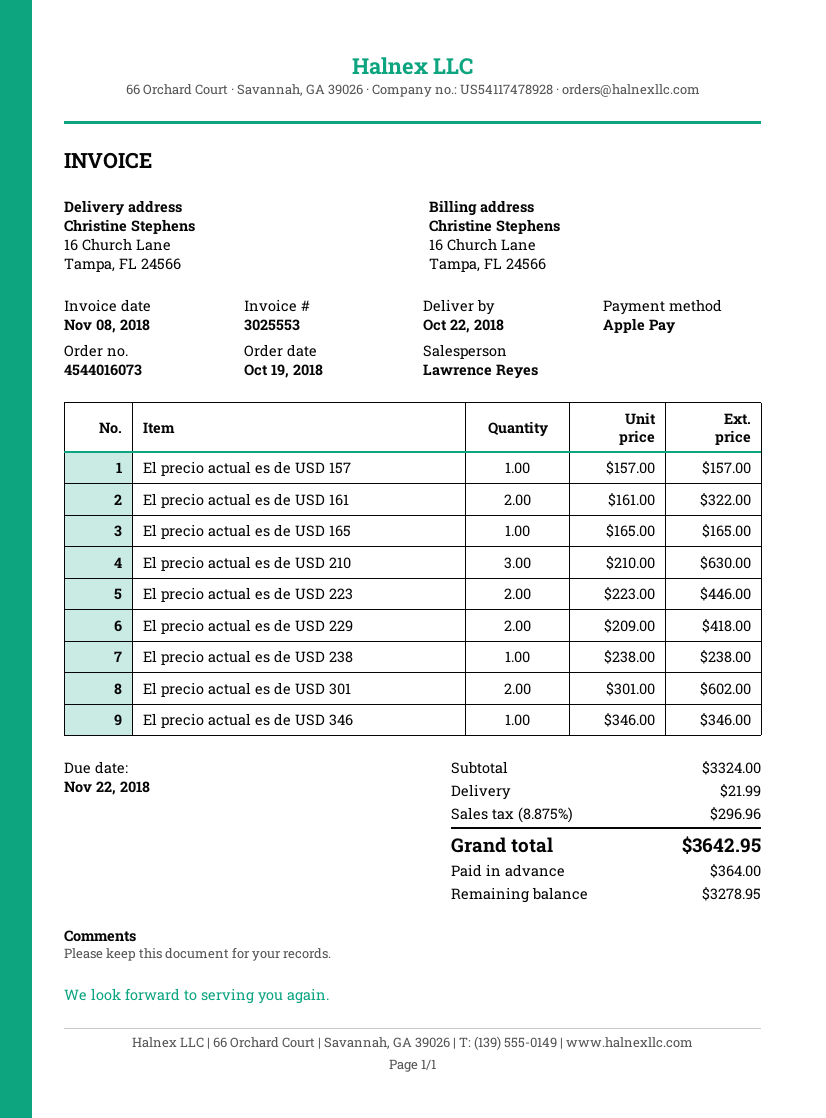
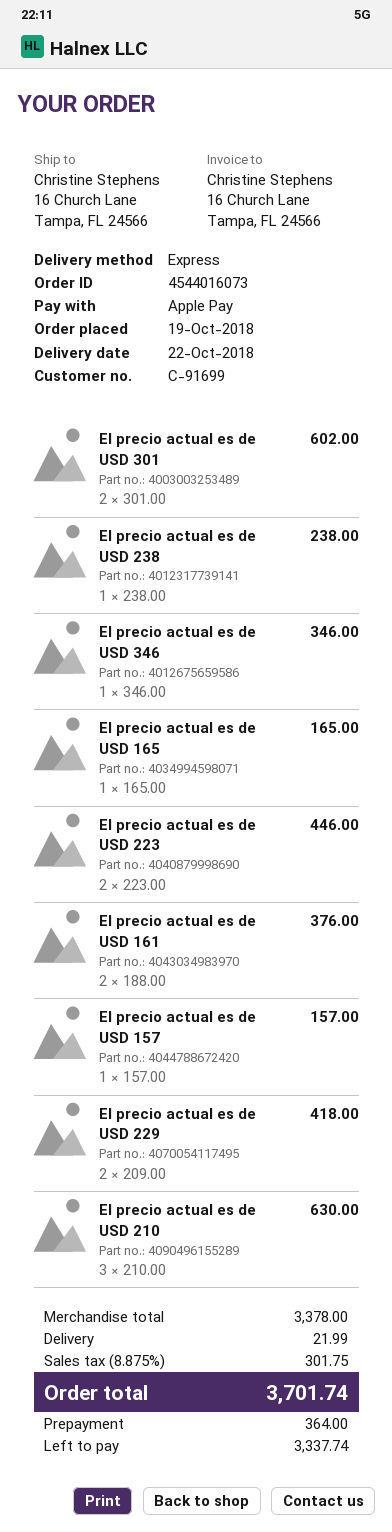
El precio actual es de USD 161: 2 x 161.00 = 322.00 -> 2 x 188.00 = 376.00
subtotal: 3324.00 -> 3378.00
tax: 8.875% = 296.96 -> 8.875% = 301.75
total: 3642.95 -> 3701.74
balance: 3278.95 -> 3337.74

